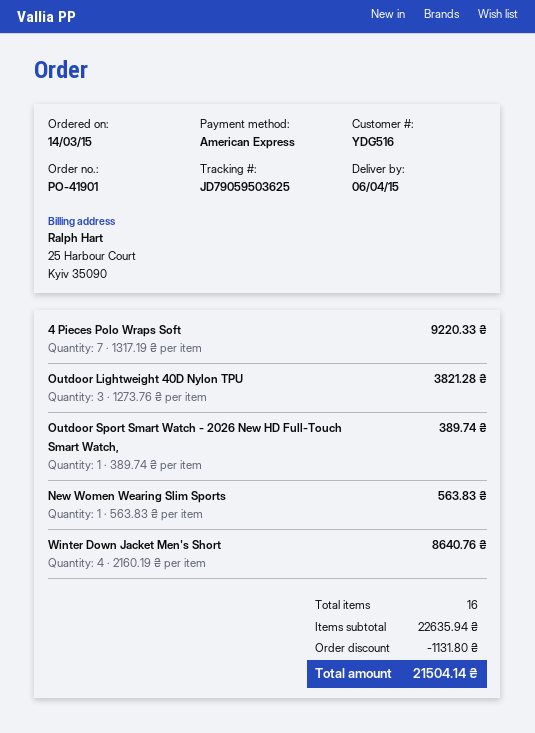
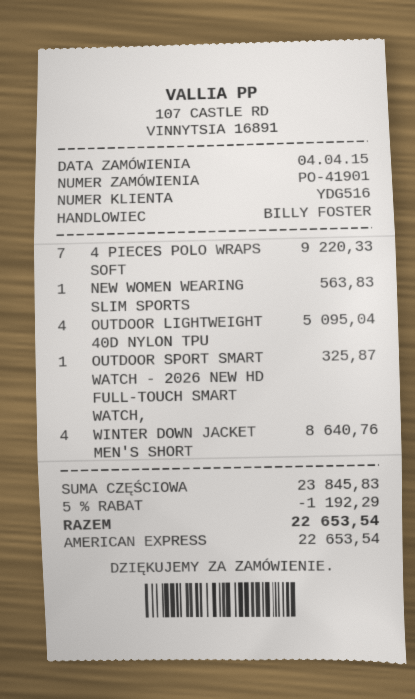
order date: 2015-03-14 -> 2015-04-04
Outdoor Lightweight 40D Nylon TPU: 3 for 3821.28 -> 4 for 5095.04
Outdoor Sport Smart Watch - 2026 New HD Full-Touch Smart Watch,: 1 for 389.74 -> 1 for 325.87
subtotal: 22635.94 -> 23845.83
discount: 1131.80 -> 1192.29
total: 21504.14 -> 22653.54

